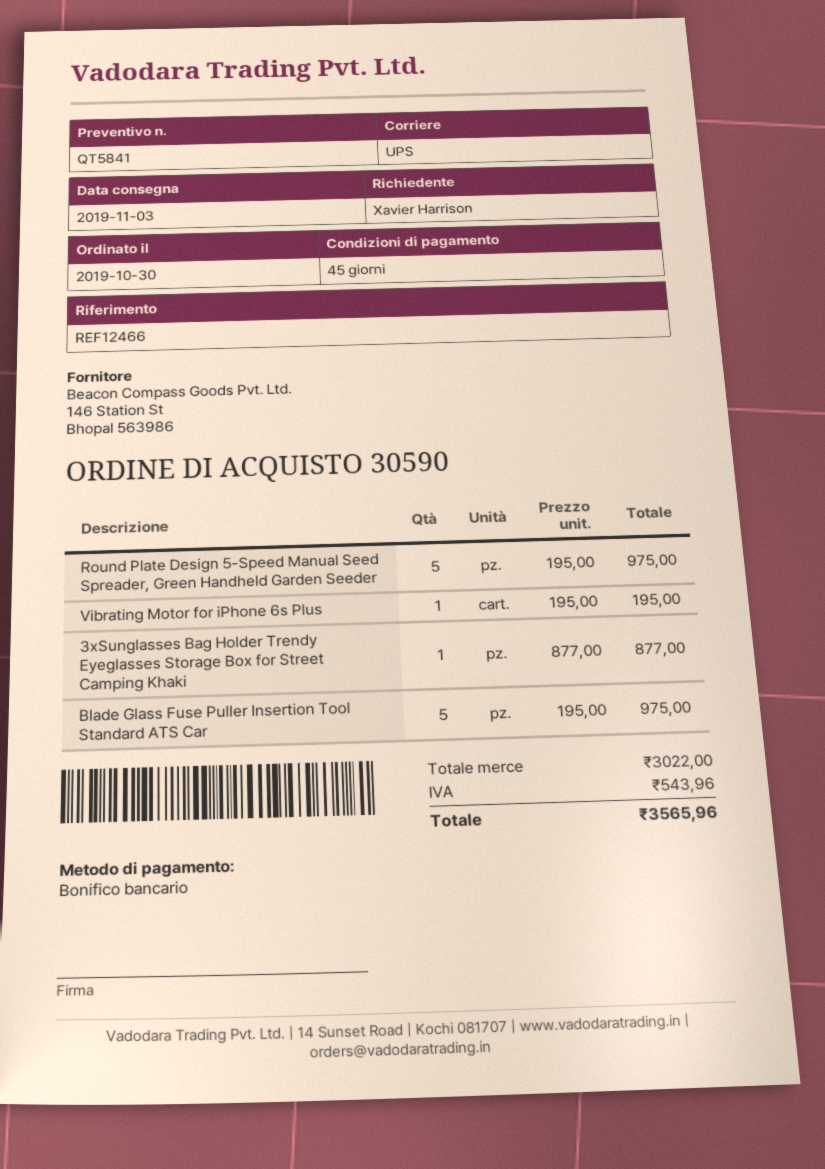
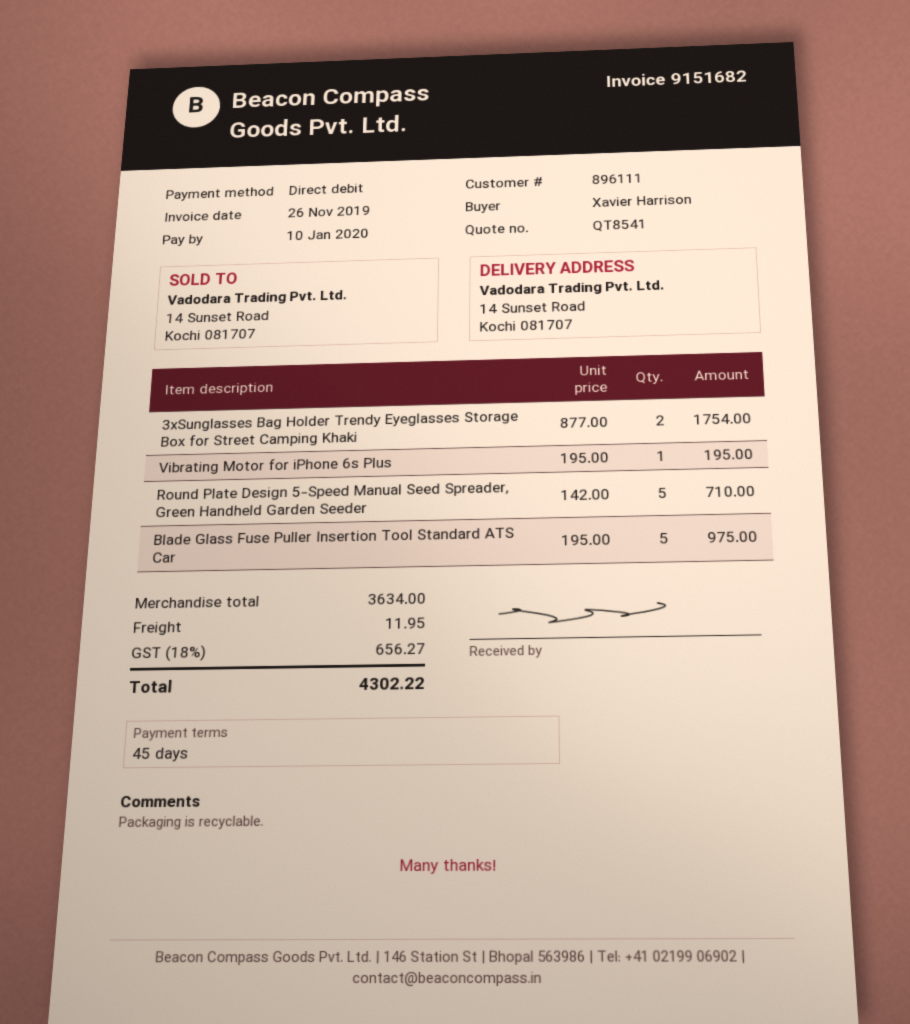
quote number: QT5841 -> QT8541
payment method: bank transfer -> direct debit
Round Plate Design 5-Speed Manual Seed Spreader, Green Handheld Garden Seeder: 5 x 195.00 = 975.00 -> 5 x 142.00 = 710.00
3xSunglasses Bag Holder Trendy Eyeglasses Storage Box for Street Camping Khaki: 1 x 877.00 = 877.00 -> 2 x 877.00 = 1754.00
subtotal: 3022.00 -> 3634.00
shipping: none -> 11.95
tax: 543.96 -> 656.27
total: 3565.96 -> 4302.22

